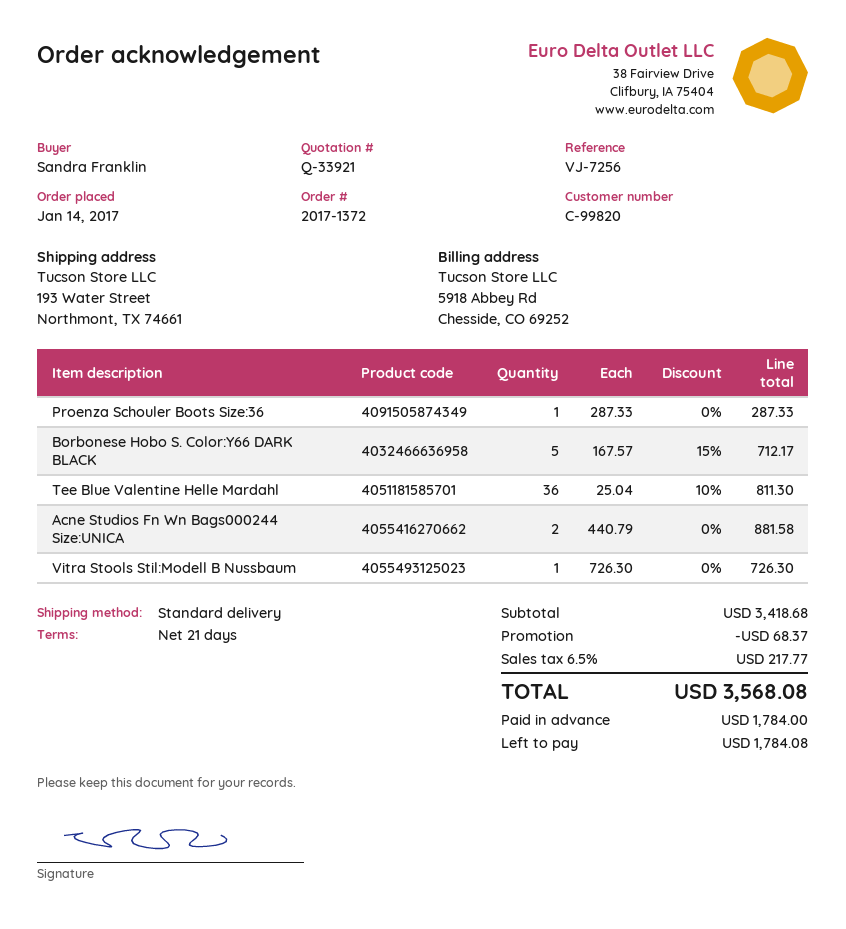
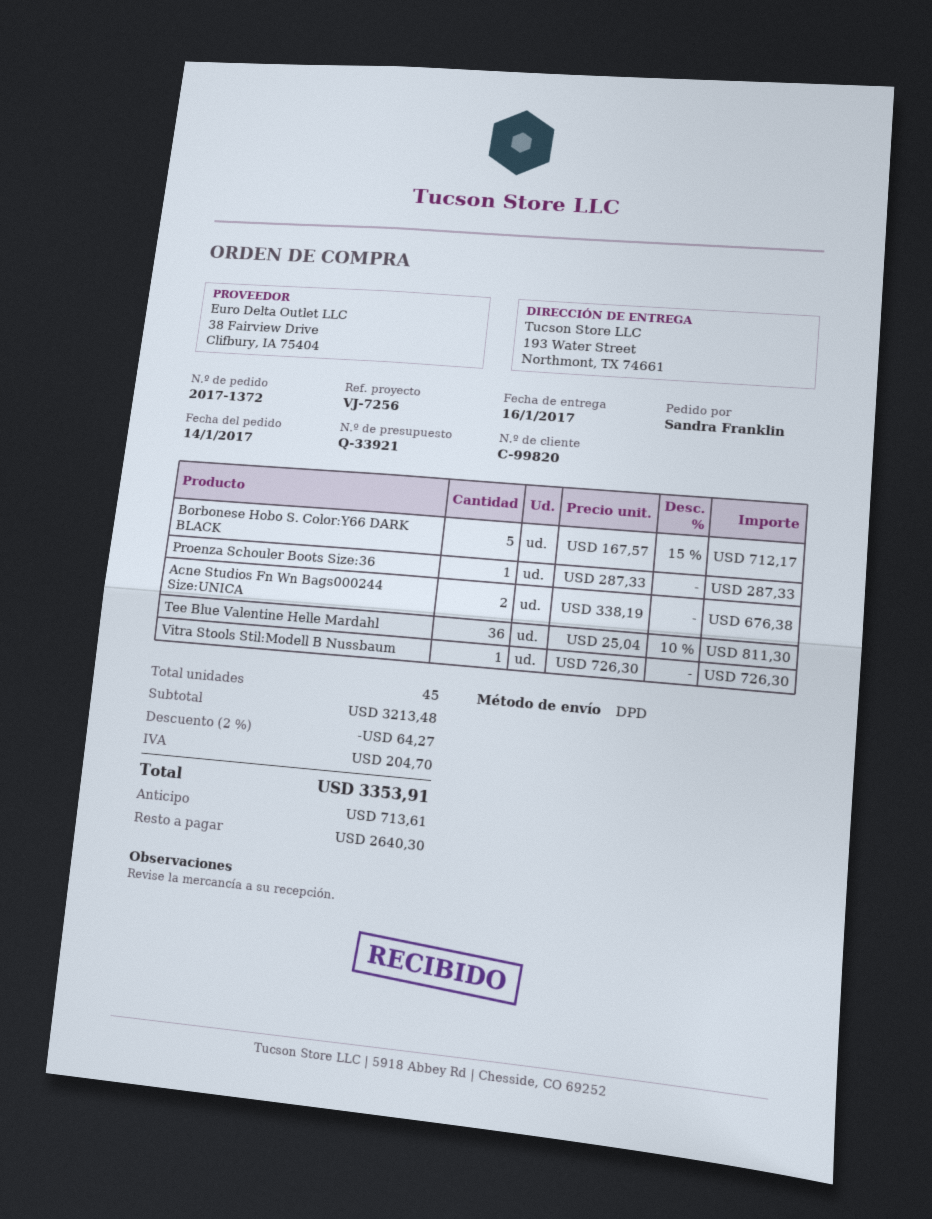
shipping method: standard -> DPD
Acne Studios Fn Wn Bags000244 Size:UNICA: 2 x 440.79 = 881.58 -> 2 x 338.19 = 676.38
subtotal: 3418.68 -> 3213.48
discount: 68.37 -> 64.27
tax: 217.77 -> 204.70
total: 3568.08 -> 3353.91
deposit: 1784.00 -> 713.61
balance: 1784.08 -> 2640.30

